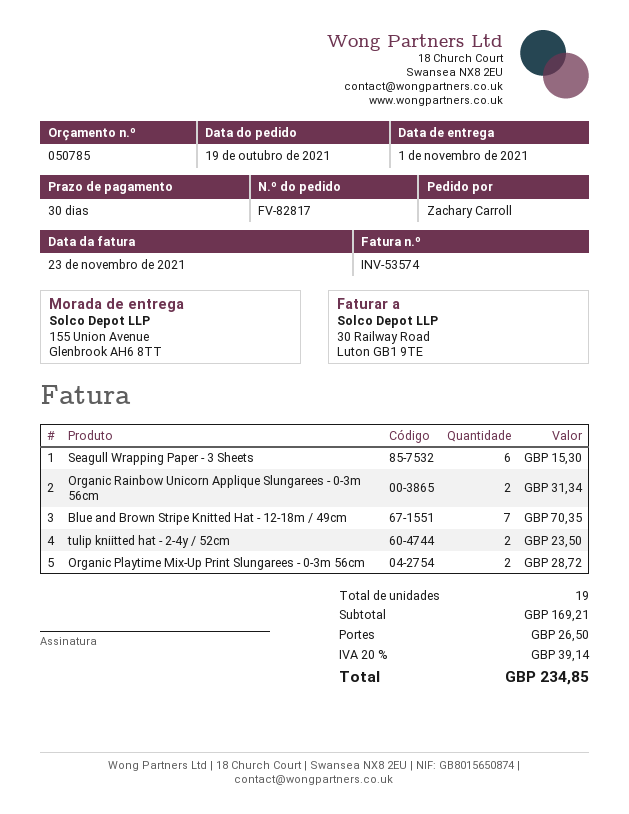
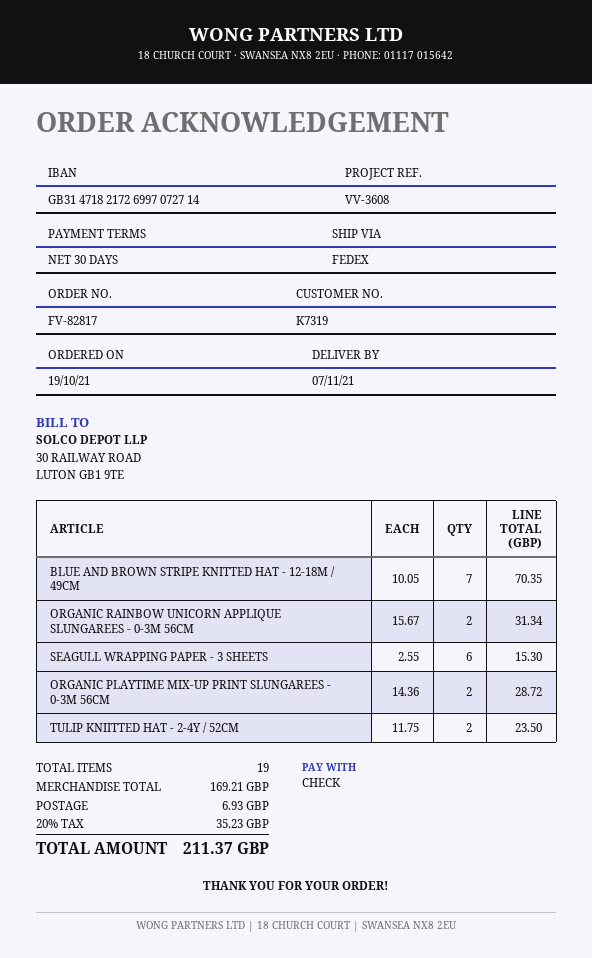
delivery date: 2021-11-01 -> 2021-11-07
shipping: 26.50 -> 6.93
tax: 20% = 39.14 -> 20% = 35.23
total: 234.85 -> 211.37

